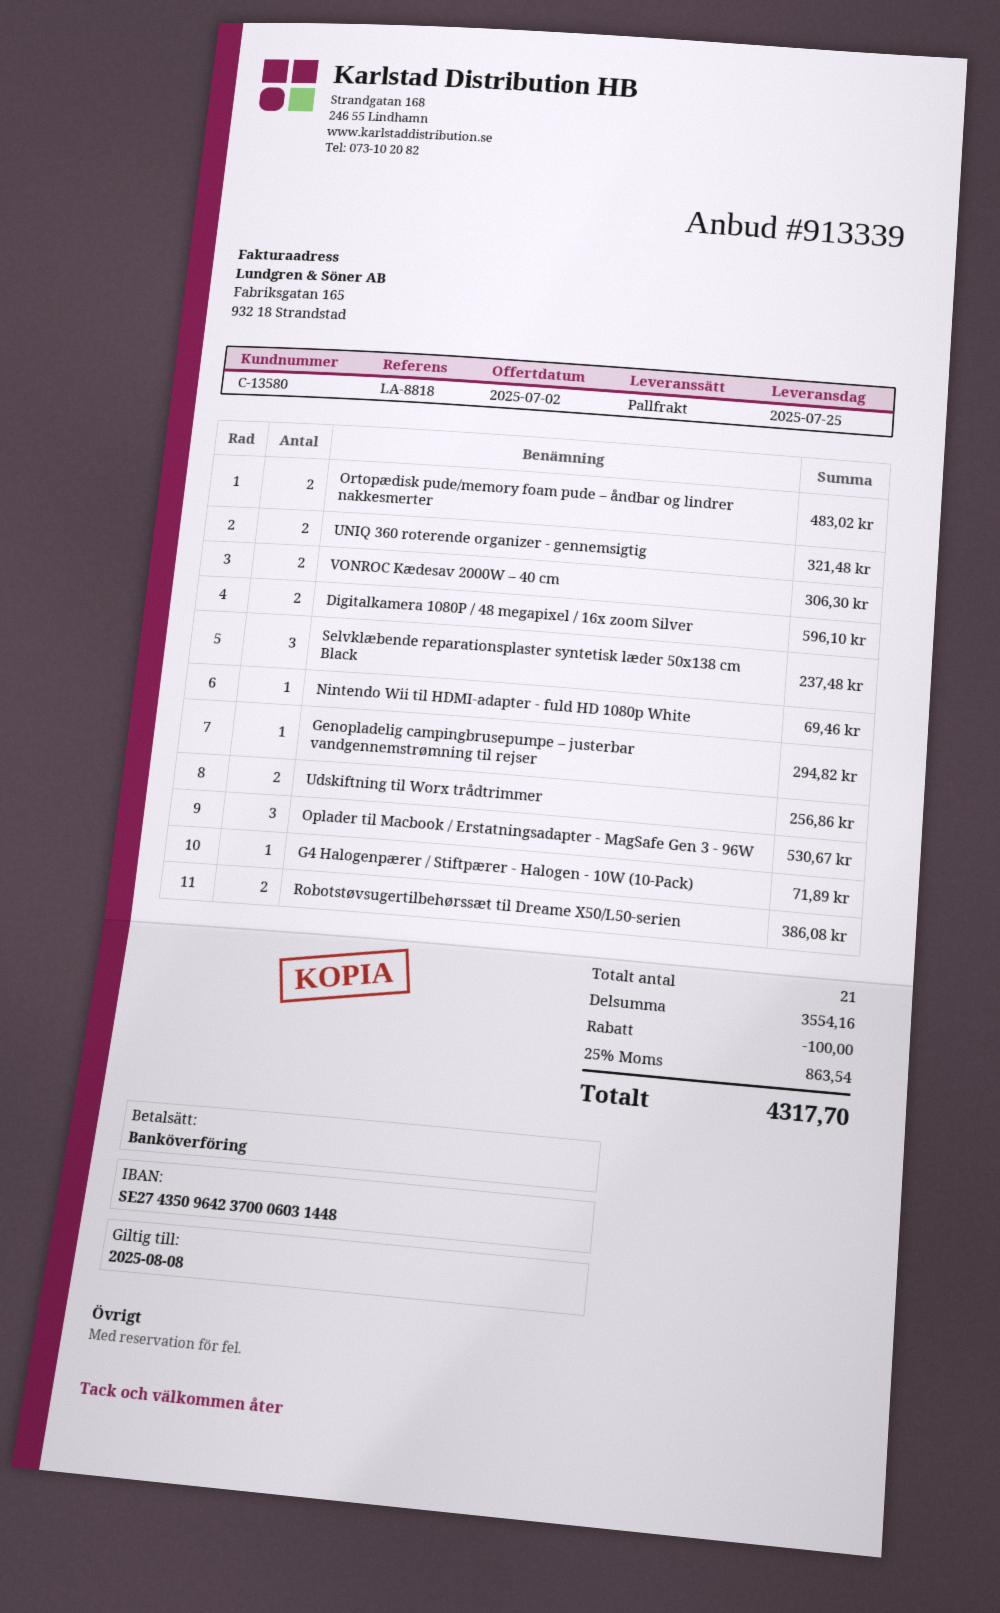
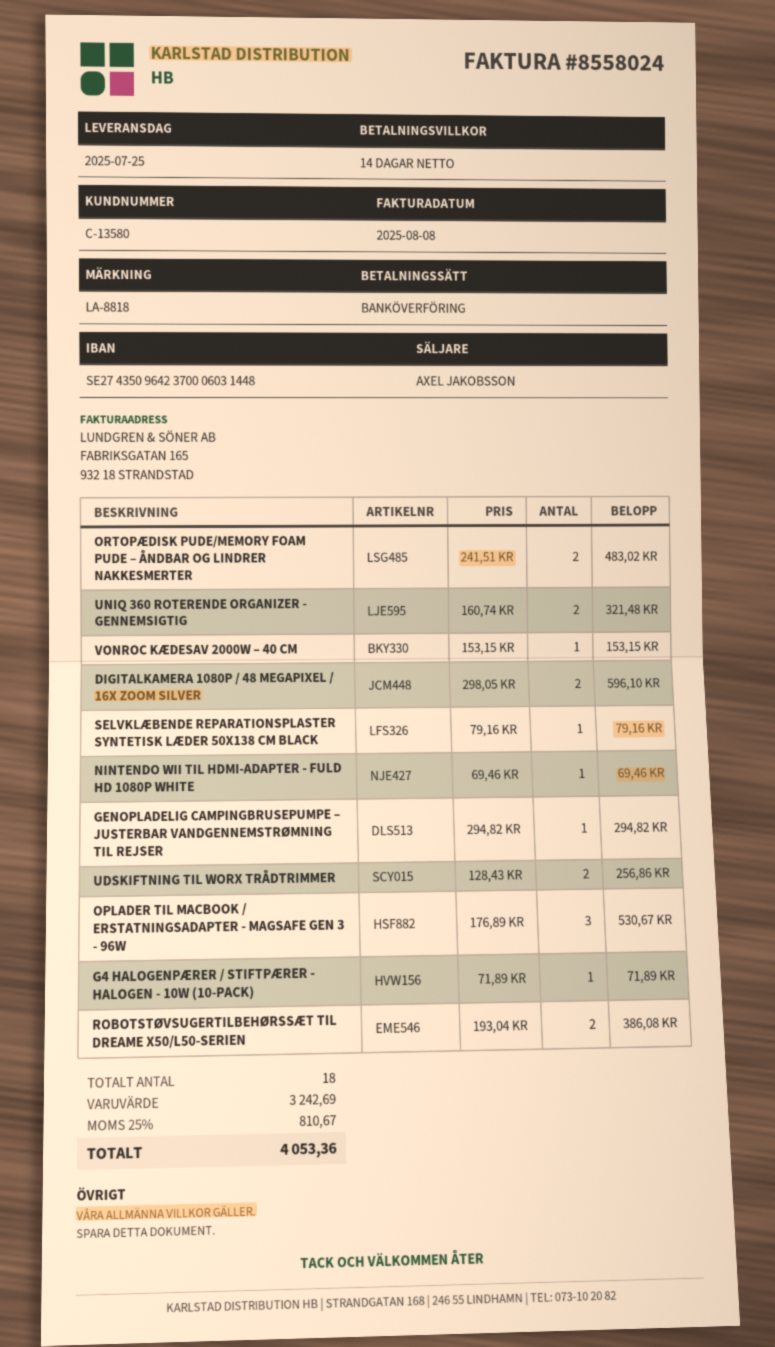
VONROC Kædesav 2000W – 40 cm: 2 for 306.30 -> 1 for 153.15
Selvklæbende reparationsplaster syntetisk læder 50x138 cm Black: 3 for 237.48 -> 1 for 79.16
total quantity: 21 -> 18
subtotal: 3554.16 -> 3242.69
discount: 100.00 -> none
tax: 25% = 863.54 -> 25% = 810.67
total: 4317.70 -> 4053.36

